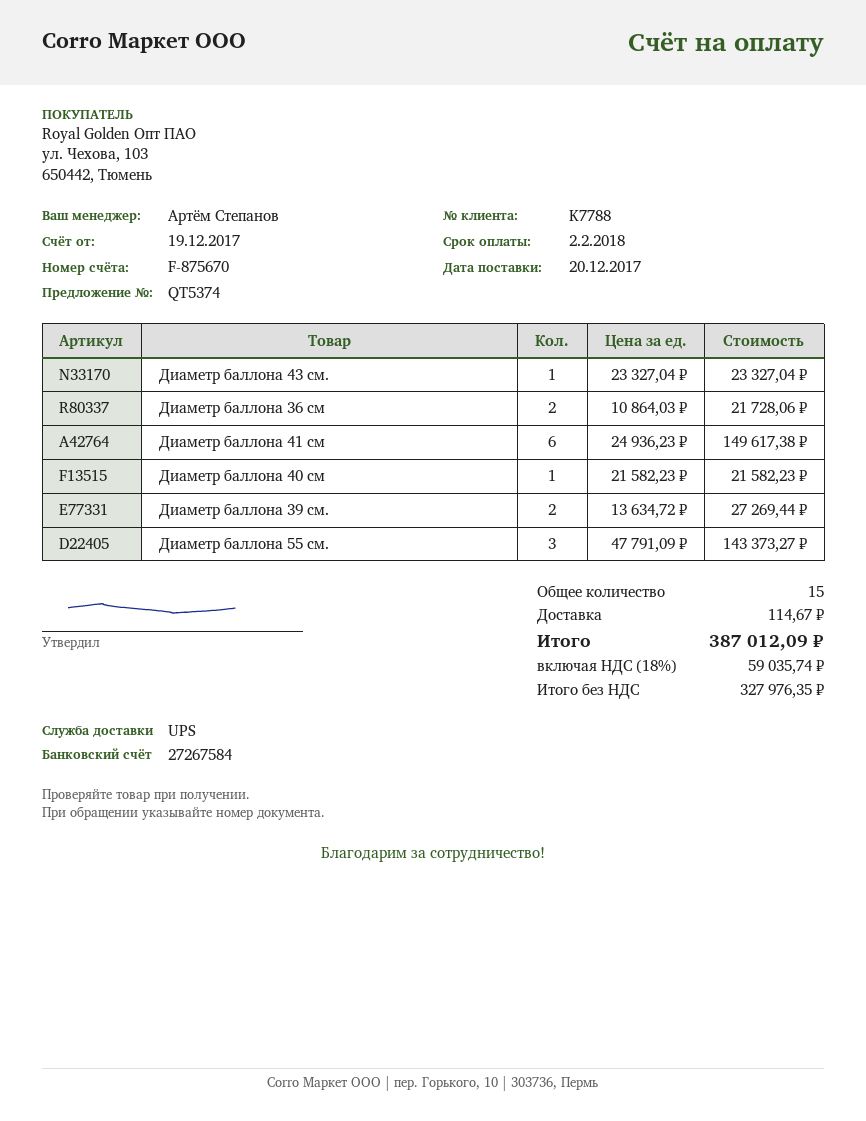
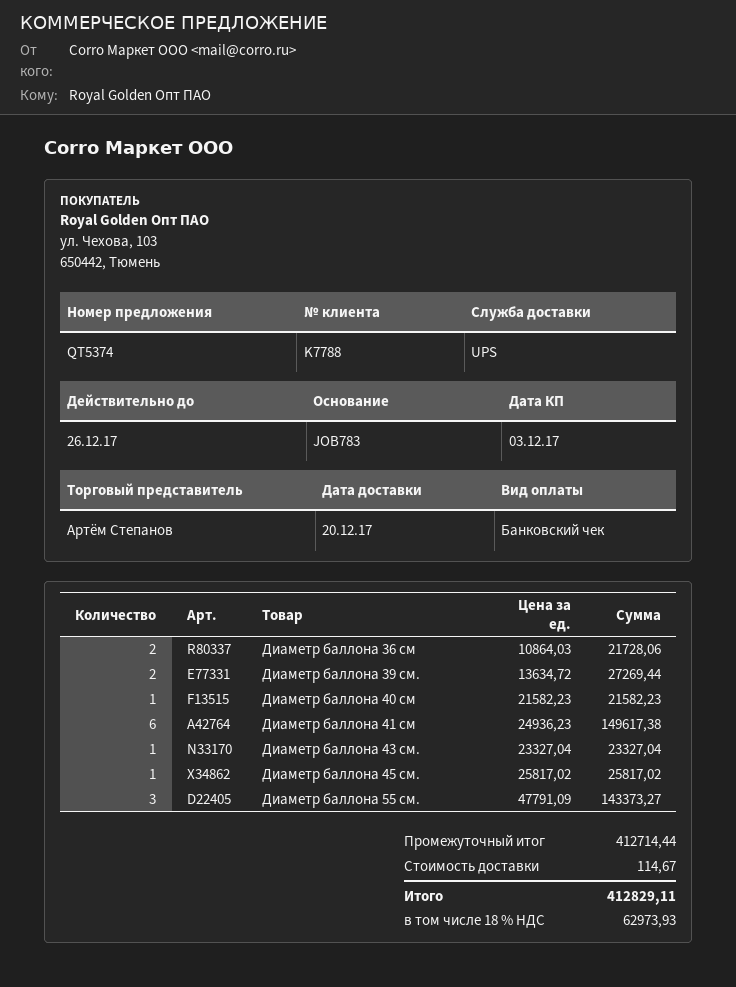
Диаметр баллона 45 см.: none -> 1 x 25817.02 = 25817.02
tax: 18% = 59035.74 -> 18% = 62973.93
total: 387012.09 -> 412829.11

